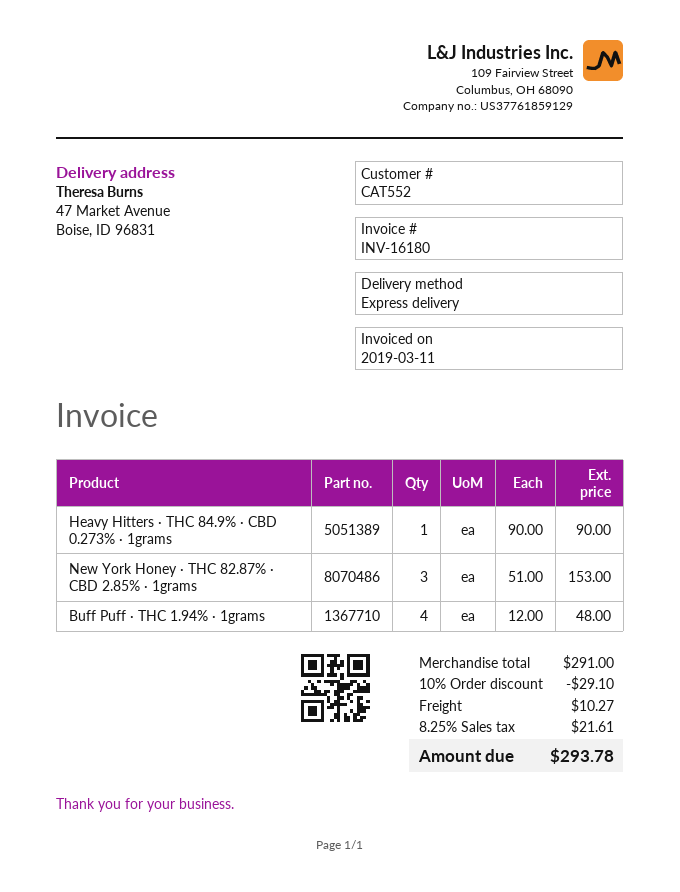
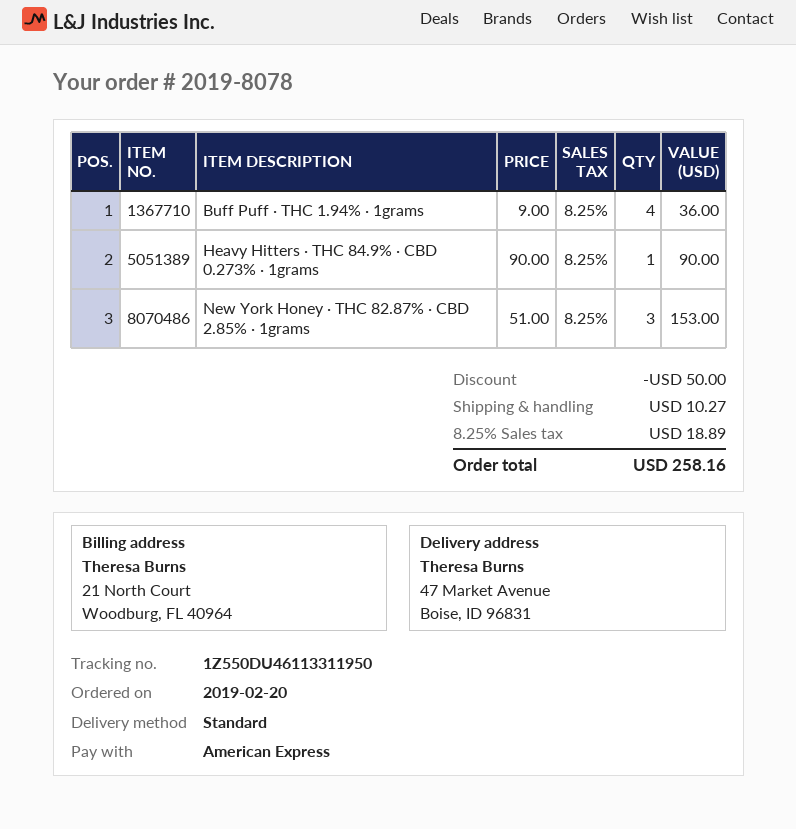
shipping method: express -> standard
Buff Puff · THC 1.94% · 1grams: 4 x 12.00 = 48.00 -> 4 x 9.00 = 36.00
discount: 29.10 -> 50.00
tax: 8.25% = 21.61 -> 8.25% = 18.89
total: 293.78 -> 258.16

